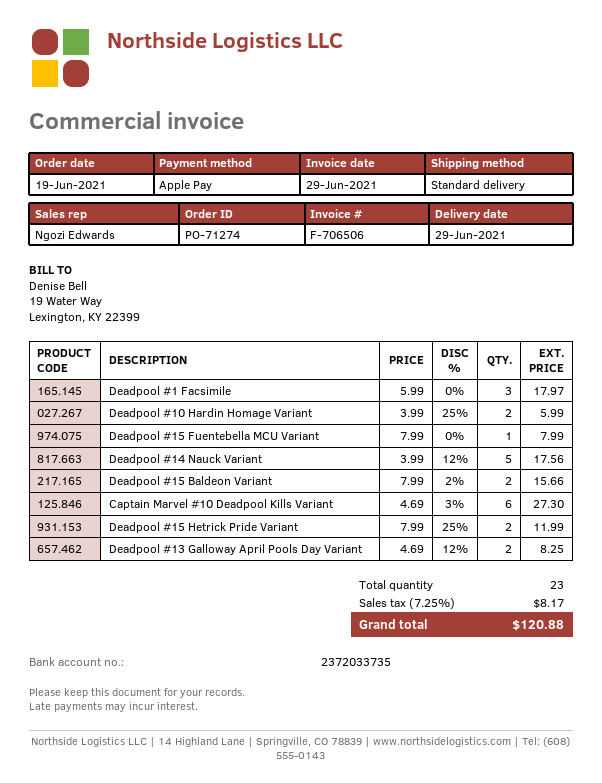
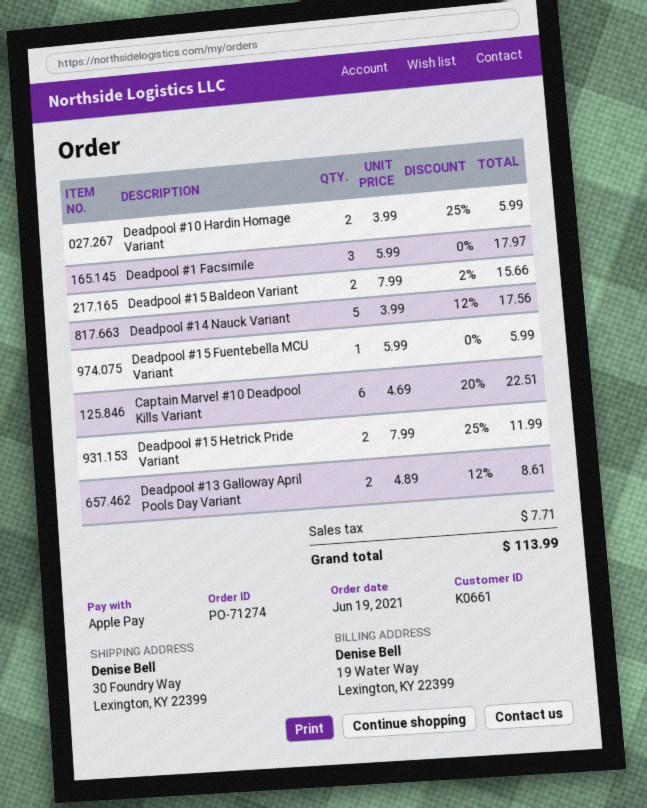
Deadpool #15 Fuentebella MCU Variant: 1 x 7.99 = 7.99 -> 1 x 5.99 = 5.99
Captain Marvel #10 Deadpool Kills Variant: 6 x 4.69 - 3% = 27.30 -> 6 x 4.69 - 20% = 22.51
Deadpool #13 Galloway April Pools Day Variant: 2 x 4.69 - 12% = 8.25 -> 2 x 4.89 - 12% = 8.61
tax: 8.17 -> 7.71
total: 120.88 -> 113.99

